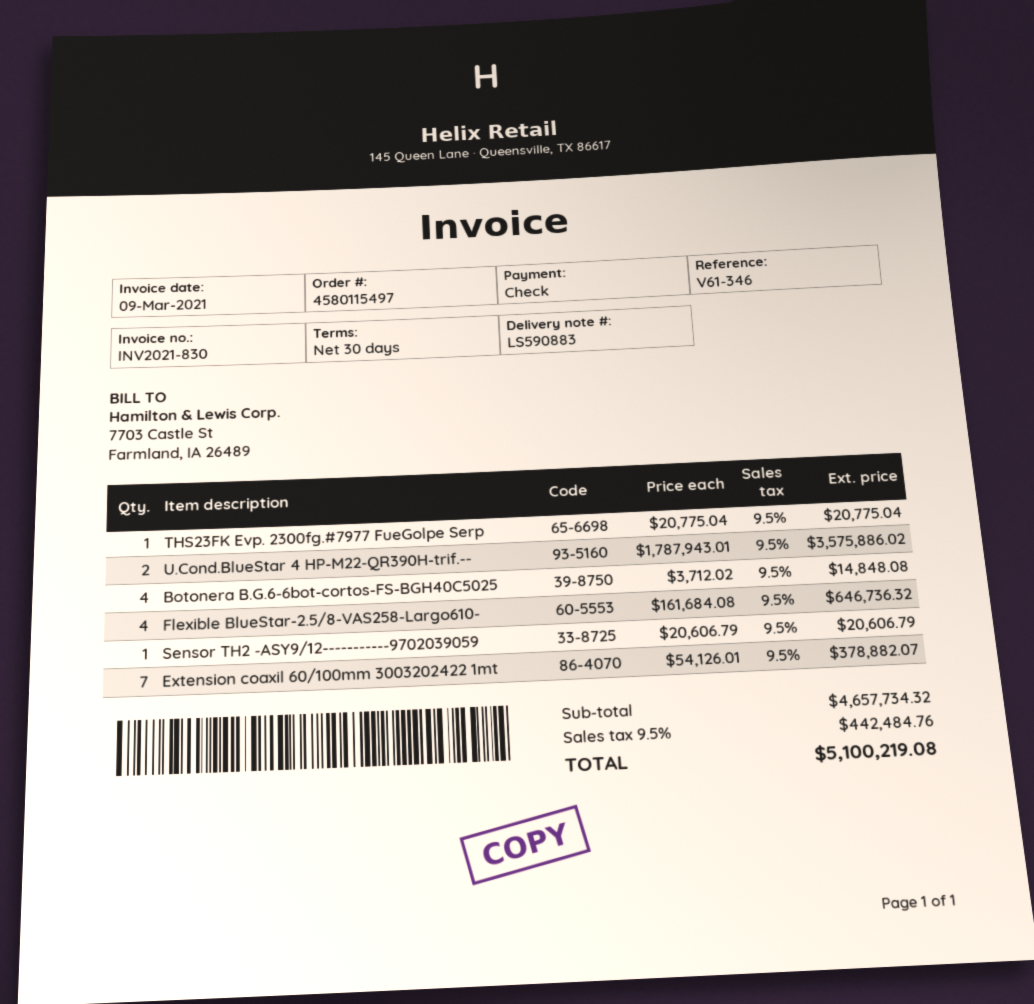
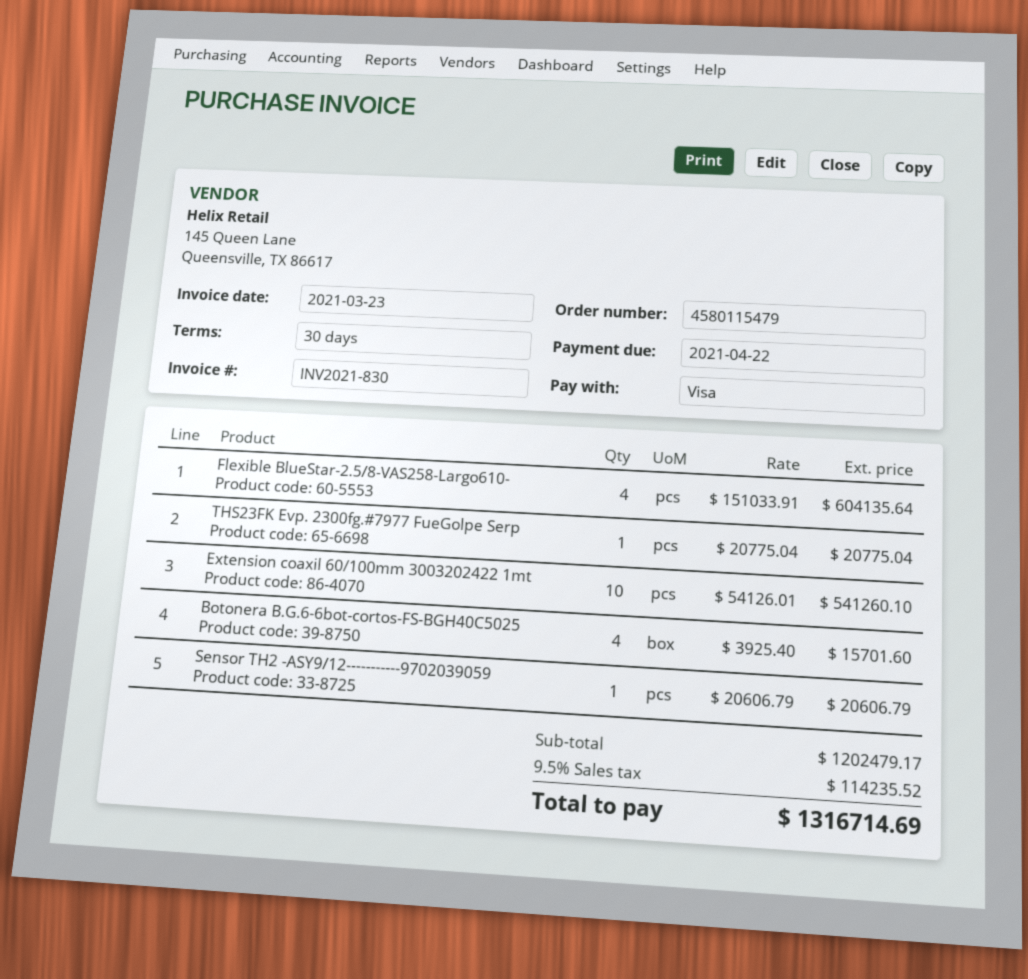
order number: 4580115497 -> 4580115479
invoice date: 2021-03-09 -> 2021-03-23
payment method: cheque -> Visa
U.Cond.BlueStar 4 HP-M22-QR390H-trif.--: 2 x 1787943.01 = 3575886.02 -> none
Botonera B.G.6-6bot-cortos-FS-BGH40C5025: 4 x 3712.02 = 14848.08 -> 4 x 3925.40 = 15701.60
Flexible BlueStar-2.5/8-VAS258-Largo610-: 4 x 161684.08 = 646736.32 -> 4 x 151033.91 = 604135.64
Extension coaxil 60/100mm 3003202422 1mt: 7 x 54126.01 = 378882.07 -> 10 x 54126.01 = 541260.10
subtotal: 4657734.32 -> 1202479.17
tax: 9.5% = 442484.76 -> 9.5% = 114235.52
total: 5100219.08 -> 1316714.69

